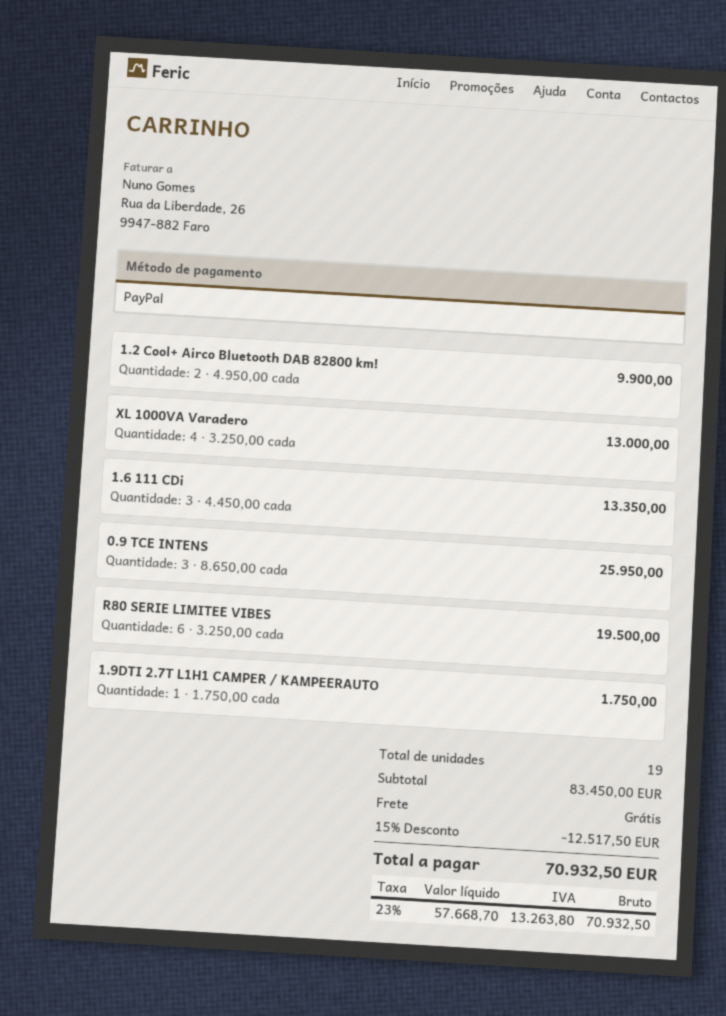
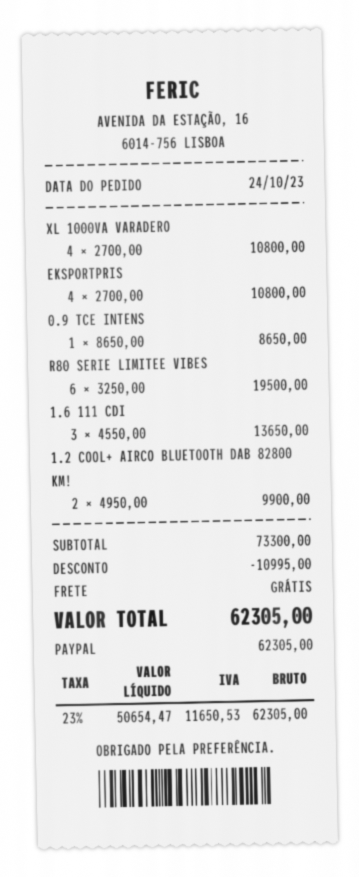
XL 1000VA Varadero: 4 x 3250.00 = 13000.00 -> 4 x 2700.00 = 10800.00
1.6 111 CDi: 3 x 4450.00 = 13350.00 -> 3 x 4550.00 = 13650.00
0.9 TCE INTENS: 3 x 8650.00 = 25950.00 -> 1 x 8650.00 = 8650.00
1.9DTI 2.7T L1H1 CAMPER / KAMPEERAUTO: 1 x 1750.00 = 1750.00 -> none
EKSPORTPRIS: none -> 4 x 2700.00 = 10800.00
subtotal: 83450.00 -> 73300.00
discount: 12517.50 -> 10995.00
net: 57668.70 -> 50654.47
tax: 23% = 13263.80 -> 23% = 11650.53
total: 70932.50 -> 62305.00

